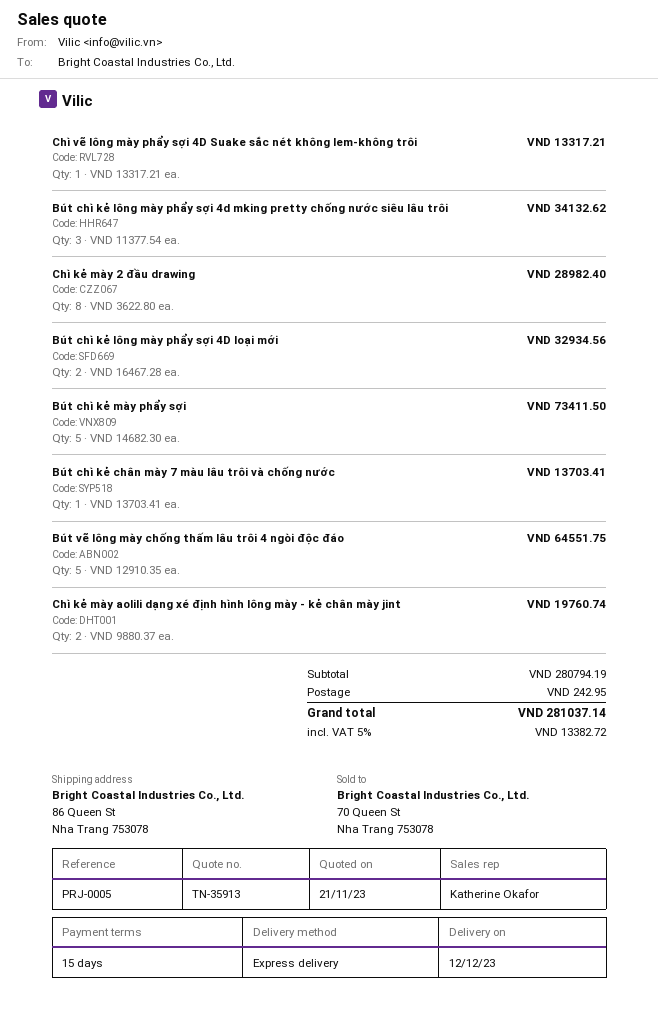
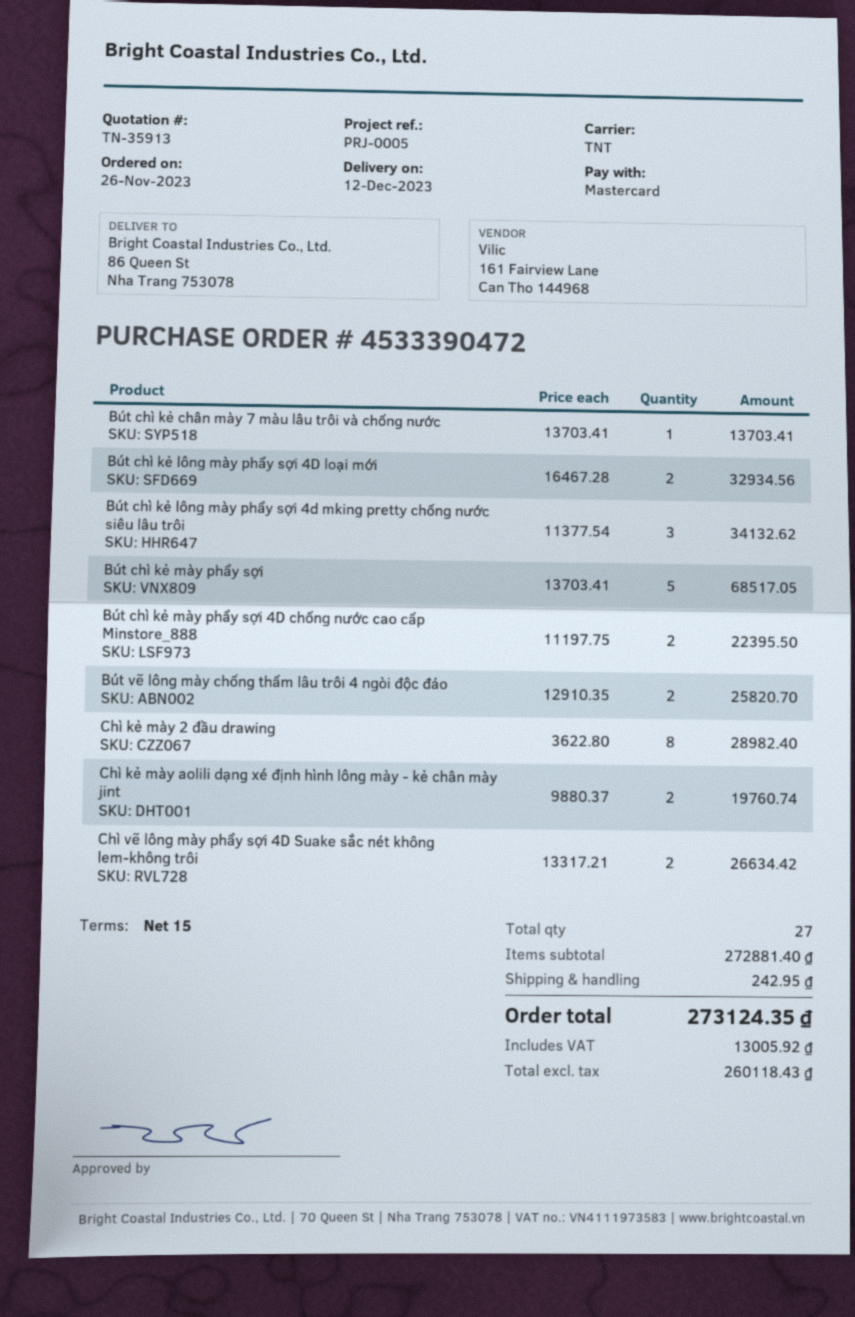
shipping method: express -> TNT
Chì vẽ lông mày phẩy sợi 4D Suake sắc nét không lem-không trôi: 1 x 13317.21 = 13317.21 -> 2 x 13317.21 = 26634.42
Bút chì kẻ mày phẩy sợi: 5 x 14682.30 = 73411.50 -> 5 x 13703.41 = 68517.05
Bút vẽ lông mày chống thấm lâu trôi 4 ngòi độc đáo: 5 x 12910.35 = 64551.75 -> 2 x 12910.35 = 25820.70
Bút chì kẻ mày phẩy sợi 4D chống nước cao cấp Minstore_888: none -> 2 x 11197.75 = 22395.50
subtotal: 280794.19 -> 272881.40
tax: 13382.72 -> 13005.92
total: 281037.14 -> 273124.35

